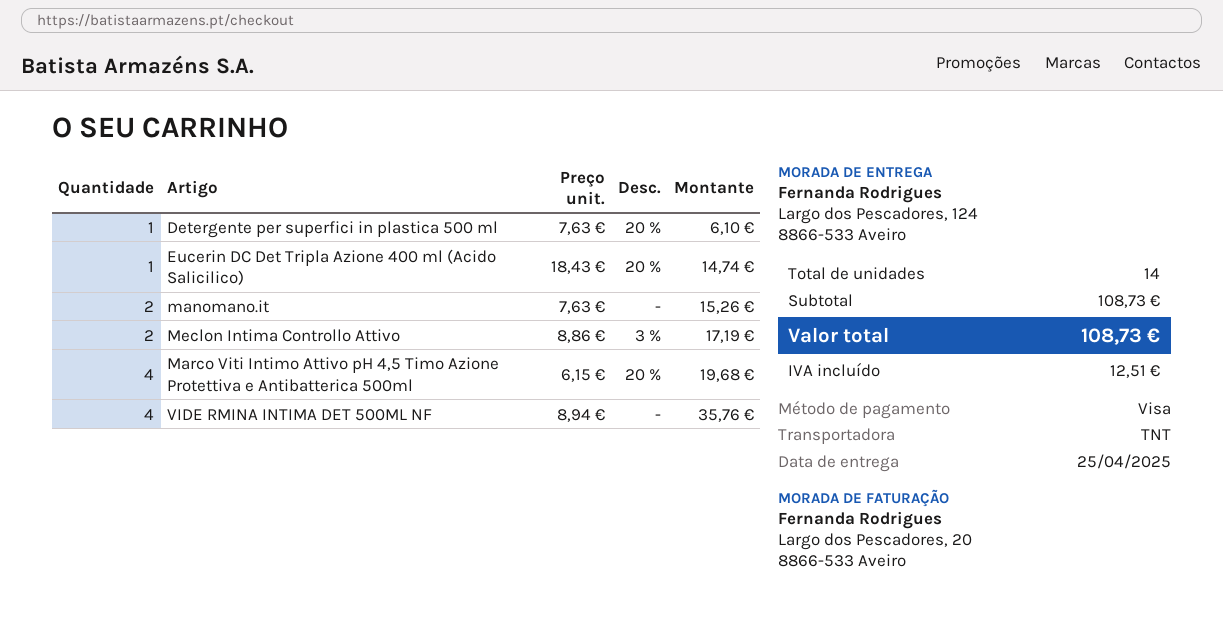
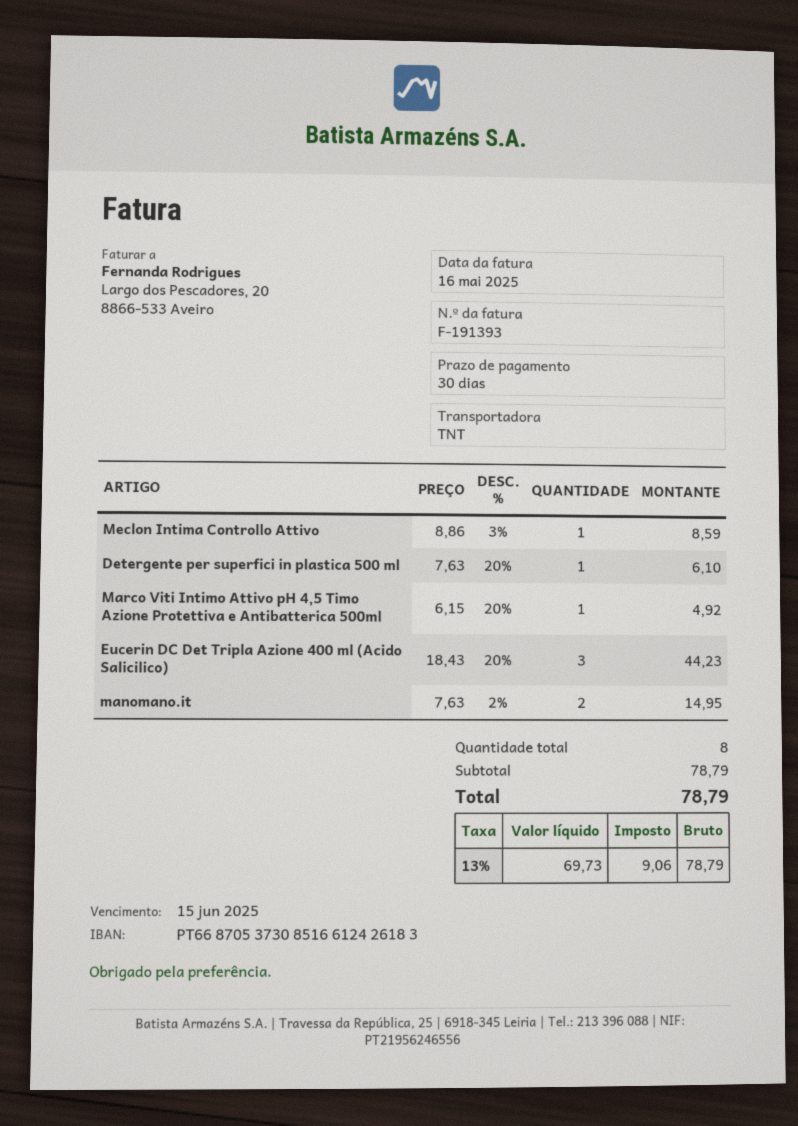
Eucerin DC Det Tripla Azione 400 ml (Acido Salicilico): 1 x 18.43 - 20% = 14.74 -> 3 x 18.43 - 20% = 44.23
manomano.it: 2 x 7.63 = 15.26 -> 2 x 7.63 - 2% = 14.95
Meclon Intima Controllo Attivo: 2 x 8.86 - 3% = 17.19 -> 1 x 8.86 - 3% = 8.59
Marco Viti Intimo Attivo pH 4,5 Timo Azione Protettiva e Antibatterica 500ml: 4 x 6.15 - 20% = 19.68 -> 1 x 6.15 - 20% = 4.92
VIDE RMINA INTIMA DET 500ML NF: 4 x 8.94 = 35.76 -> none
total quantity: 14 -> 8
subtotal: 108.73 -> 78.79
tax: 12.51 -> 9.06
total: 108.73 -> 78.79

